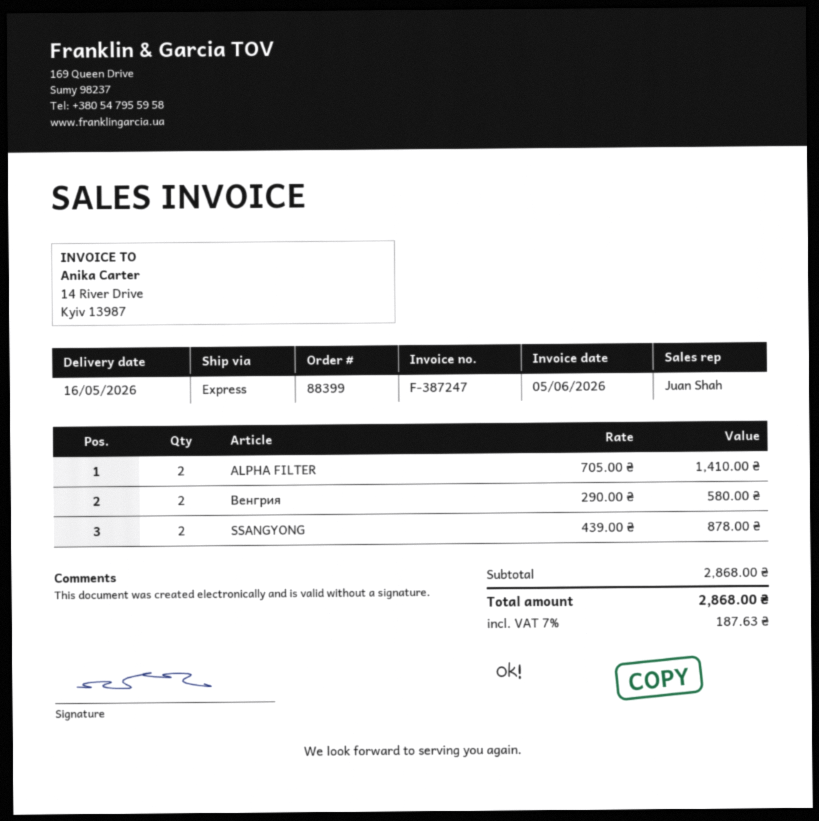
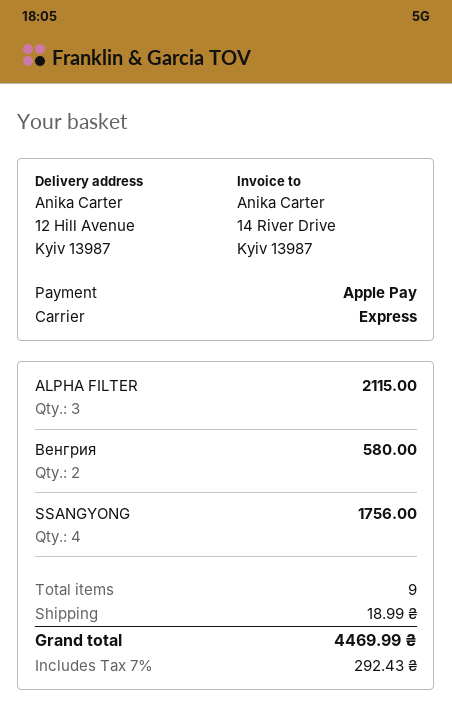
ALPHA FILTER: 2 for 1410.00 -> 3 for 2115.00
SSANGYONG: 2 for 878.00 -> 4 for 1756.00
shipping: none -> 18.99
tax: 7% = 187.63 -> 7% = 292.43
total: 2868.00 -> 4469.99

